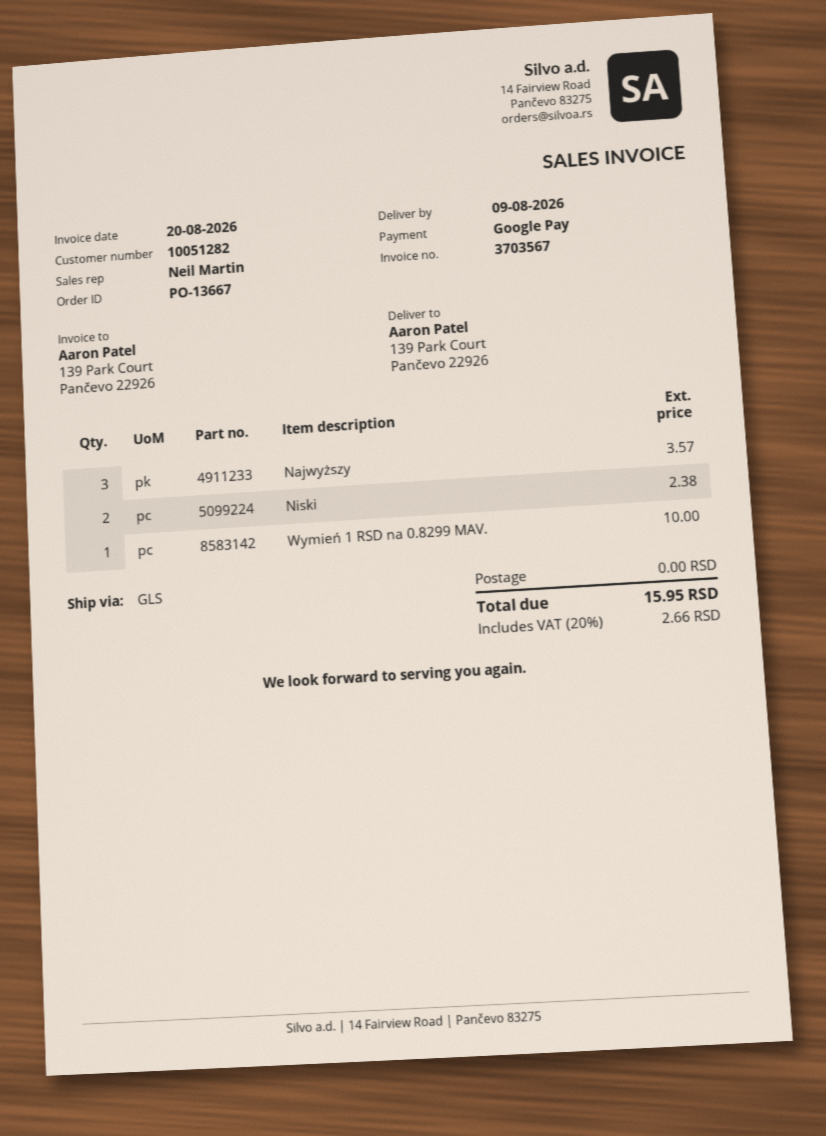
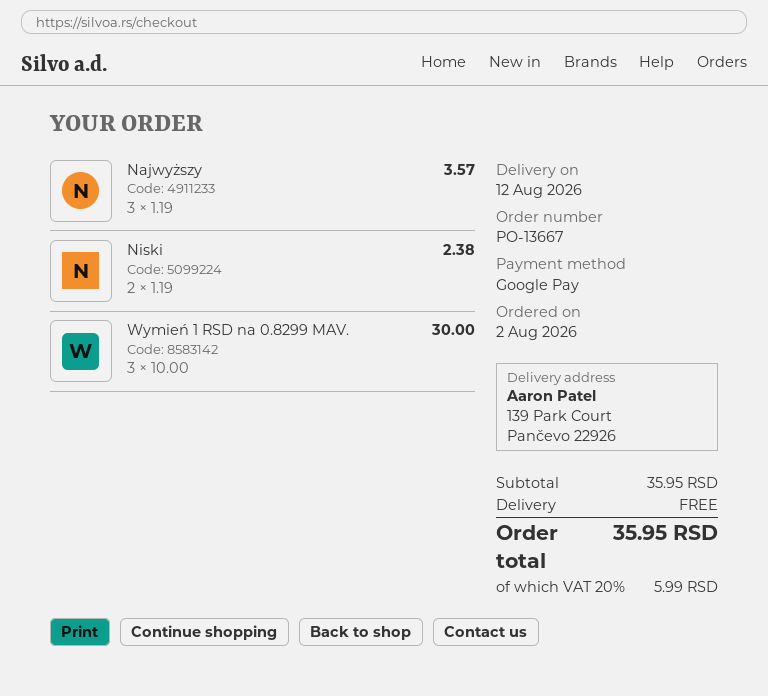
delivery date: 2026-08-09 -> 2026-08-12
Wymień 1 RSD na 0.8299 MAV.: 1 for 10.00 -> 3 for 30.00
tax: 20% = 2.66 -> 20% = 5.99
total: 15.95 -> 35.95

